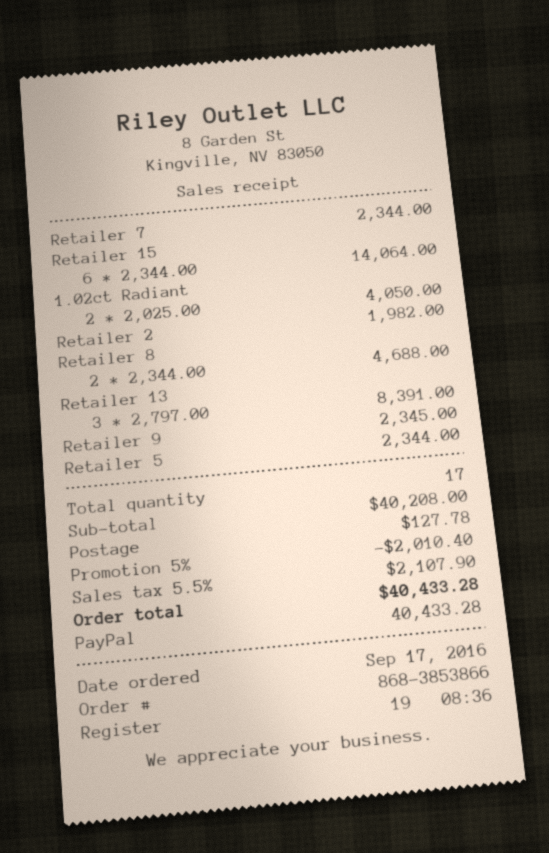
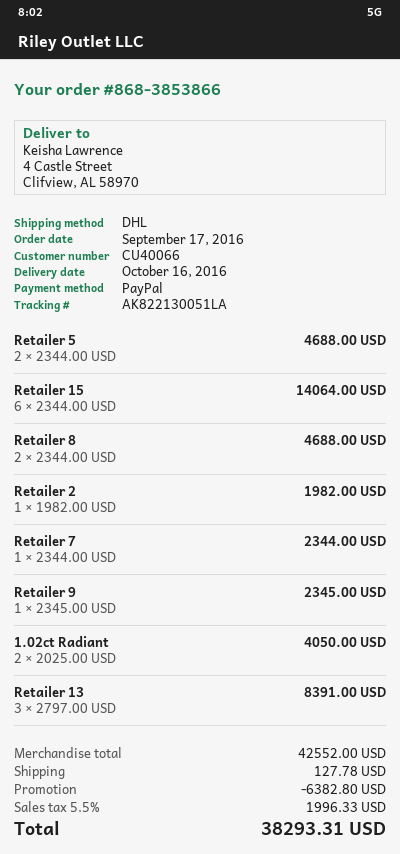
Retailer 5: 1 x 2344.00 = 2344.00 -> 2 x 2344.00 = 4688.00
subtotal: 40208.00 -> 42552.00
discount: 2010.40 -> 6382.80
tax: 5.5% = 2107.90 -> 5.5% = 1996.33
total: 40433.28 -> 38293.31

